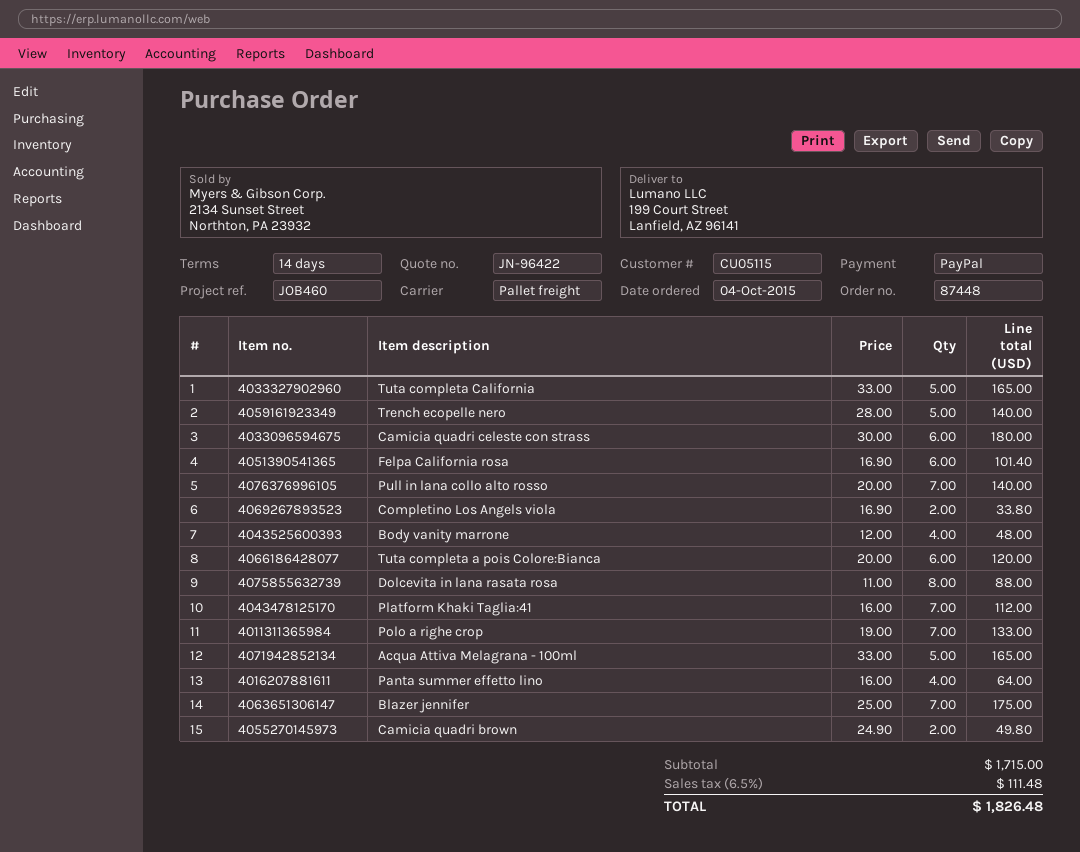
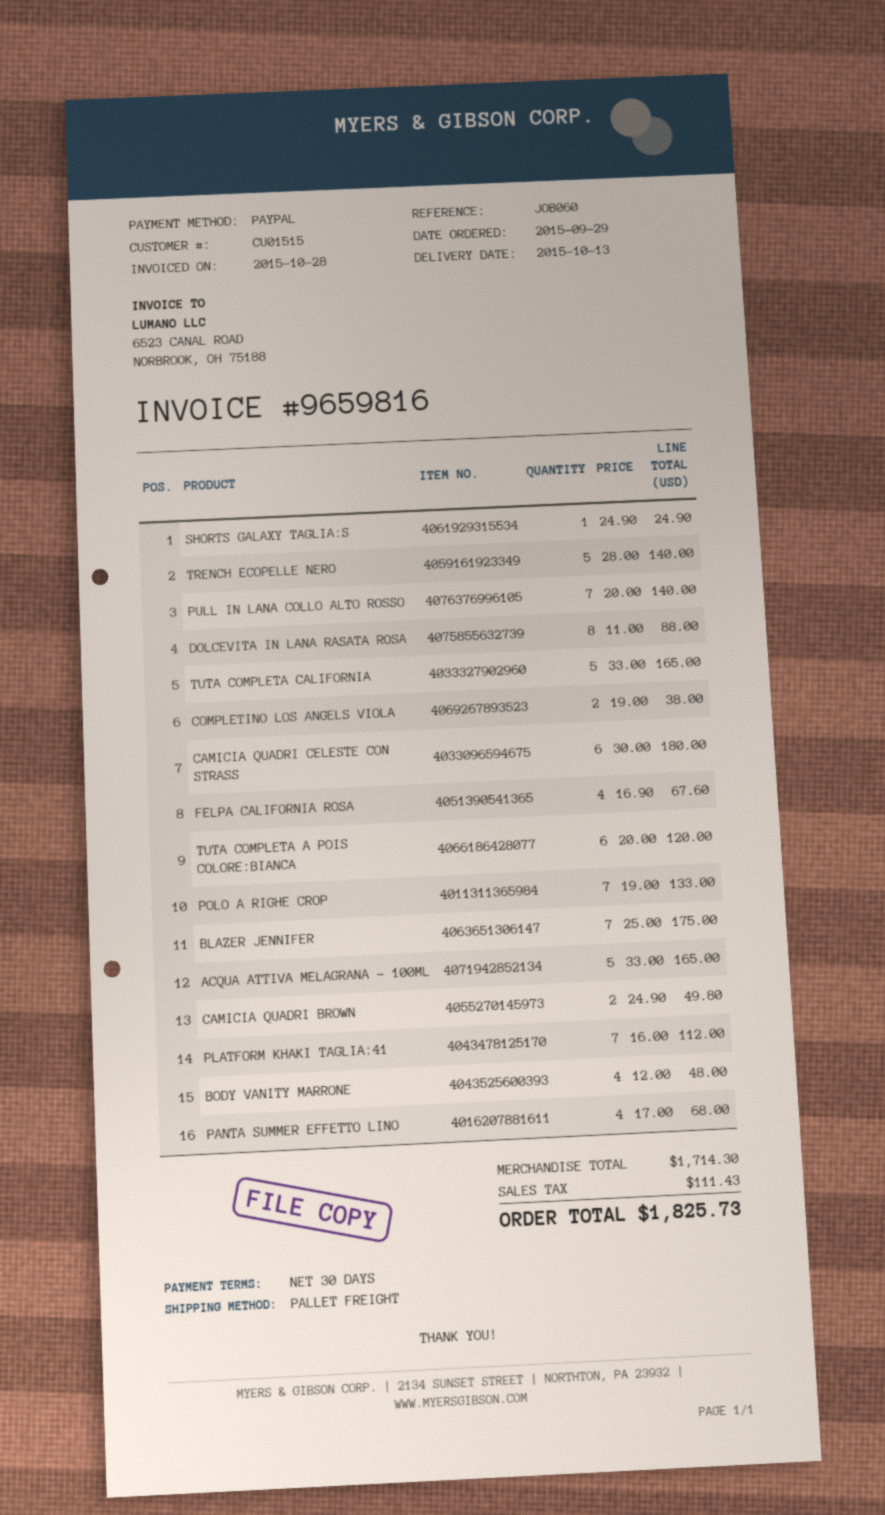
order date: 2015-10-04 -> 2015-09-29
payment terms: 14 days -> 30 days
customer number: CU05115 -> CU01515
reference: JOB460 -> JOB060
Felpa California rosa: 6 x 16.90 = 101.40 -> 4 x 16.90 = 67.60
Completino Los Angels viola: 2 x 16.90 = 33.80 -> 2 x 19.00 = 38.00
Panta summer effetto lino: 4 x 16.00 = 64.00 -> 4 x 17.00 = 68.00
SHORTS GALAXY TAGLIA:S: none -> 1 x 24.90 = 24.90
subtotal: 1715.00 -> 1714.30
tax: 111.48 -> 111.43
total: 1826.48 -> 1825.73

